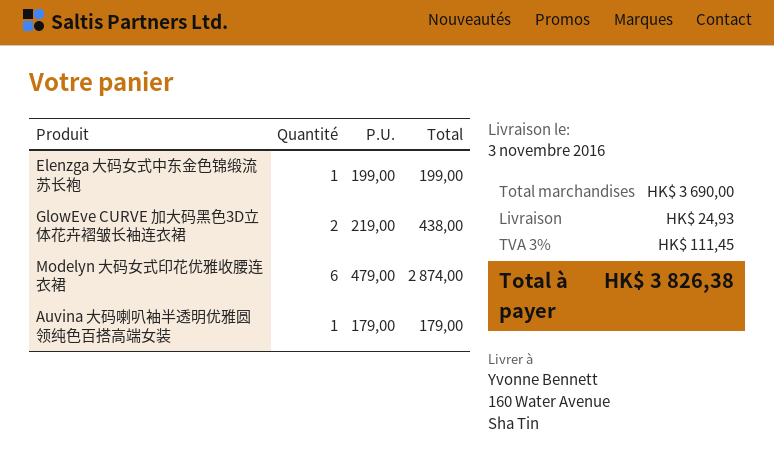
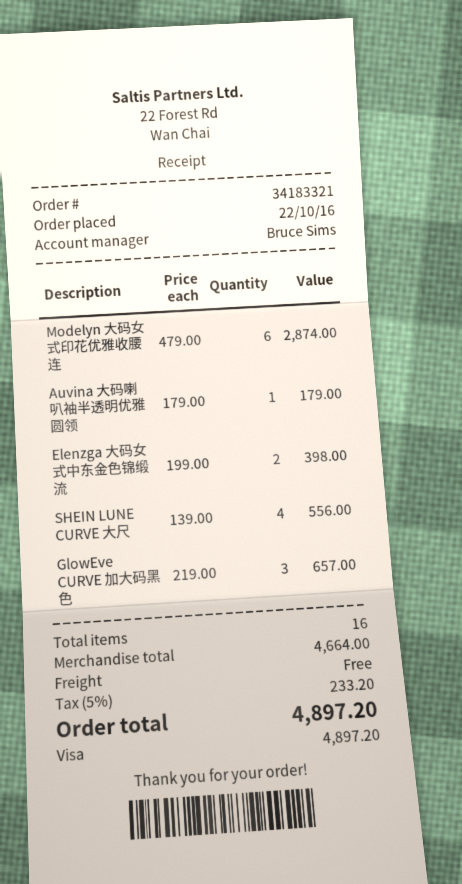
Elenzga 大码女式中东金色锦缎流苏长袍: 1 x 199.00 = 199.00 -> 2 x 199.00 = 398.00
GlowEve CURVE 加大码黑色3D立体花卉褶皱长袖连衣裙: 2 x 219.00 = 438.00 -> 3 x 219.00 = 657.00
SHEIN LUNE CURVE 大尺: none -> 4 x 139.00 = 556.00
subtotal: 3690.00 -> 4664.00
shipping: 24.93 -> 0.00
tax: 3% = 111.45 -> 5% = 233.20
total: 3826.38 -> 4897.20

